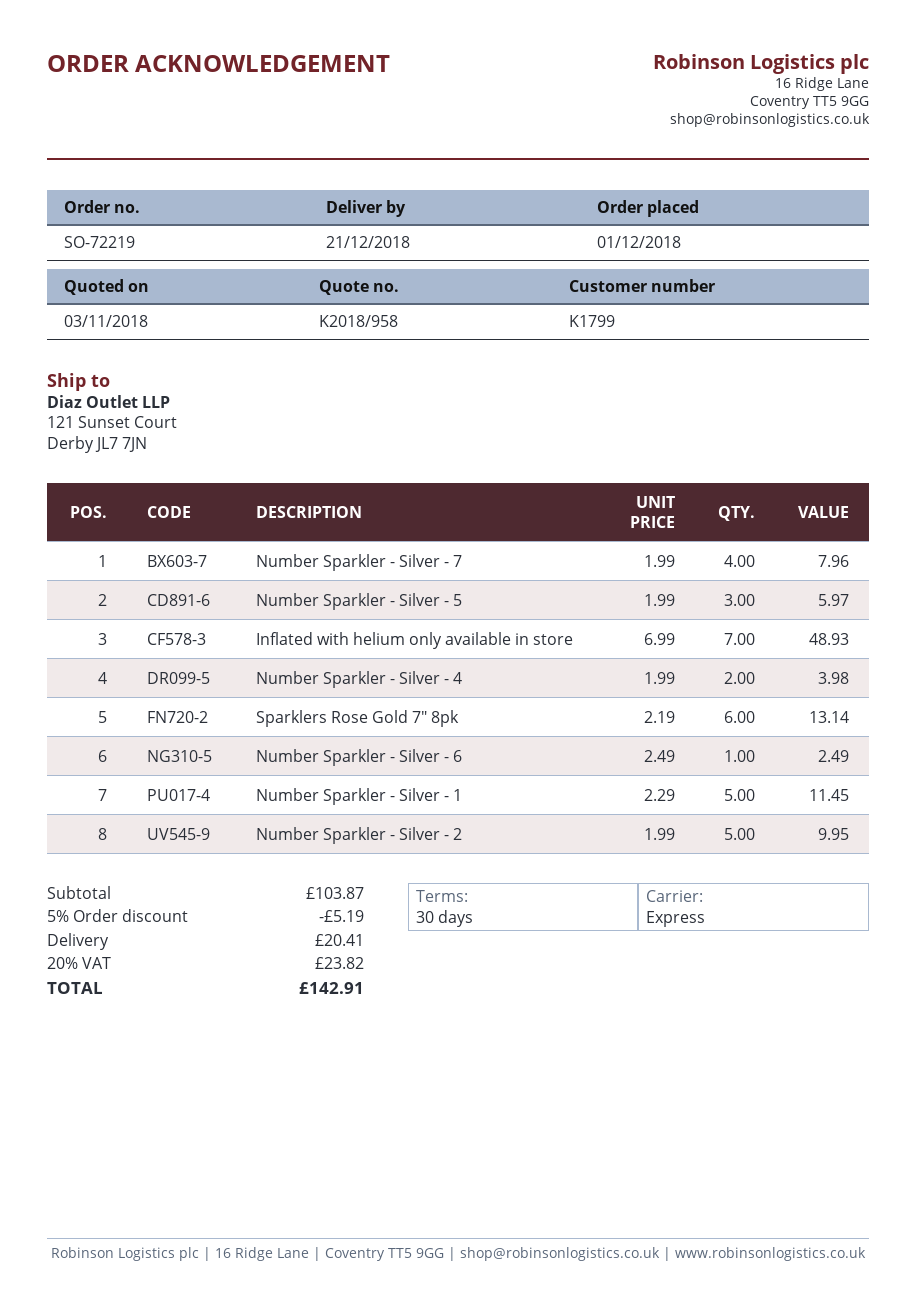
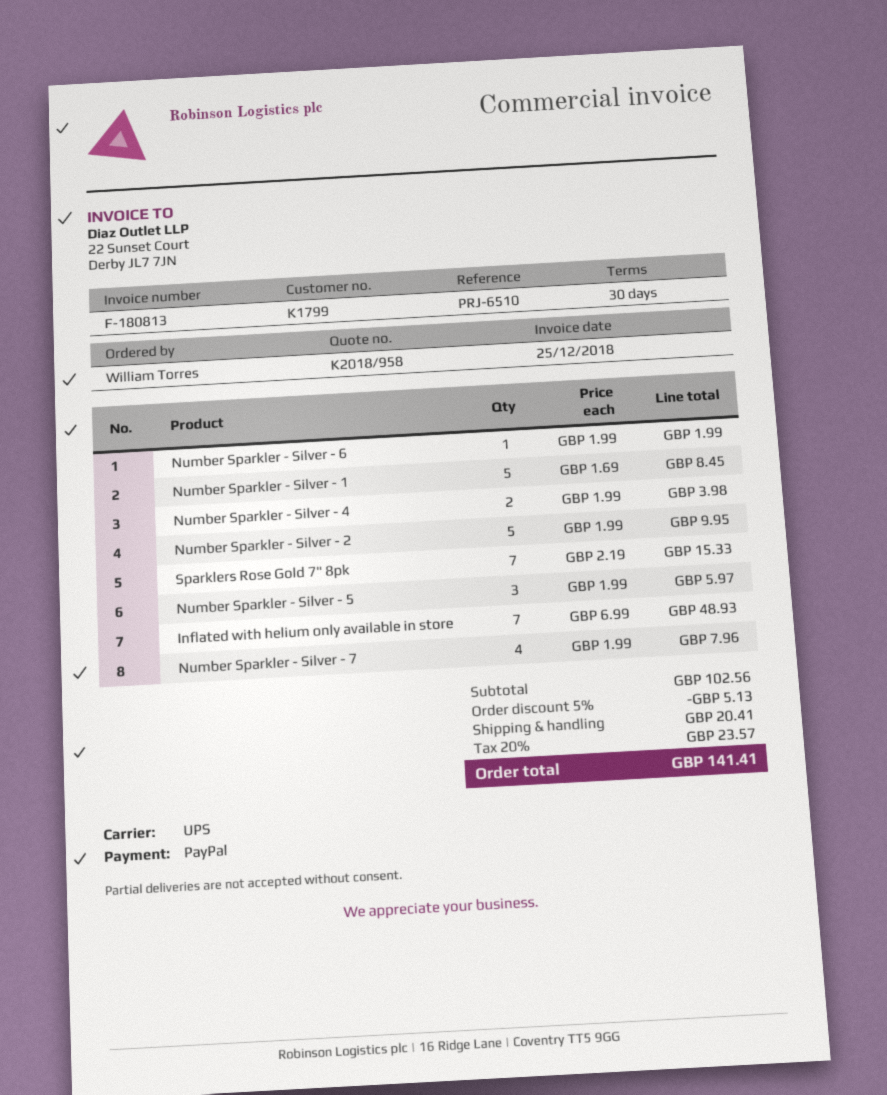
shipping method: express -> UPS
Sparklers Rose Gold 7" 8pk: 6 x 2.19 = 13.14 -> 7 x 2.19 = 15.33
Number Sparkler - Silver - 6: 1 x 2.49 = 2.49 -> 1 x 1.99 = 1.99
Number Sparkler - Silver - 1: 5 x 2.29 = 11.45 -> 5 x 1.69 = 8.45
subtotal: 103.87 -> 102.56
discount: 5% = 5.19 -> 5% = 5.13
tax: 20% = 23.82 -> 20% = 23.57
total: 142.91 -> 141.41

